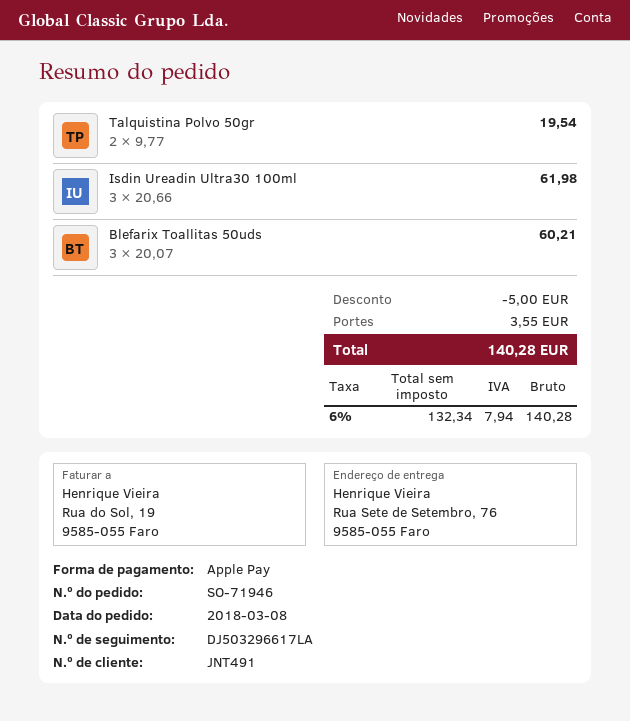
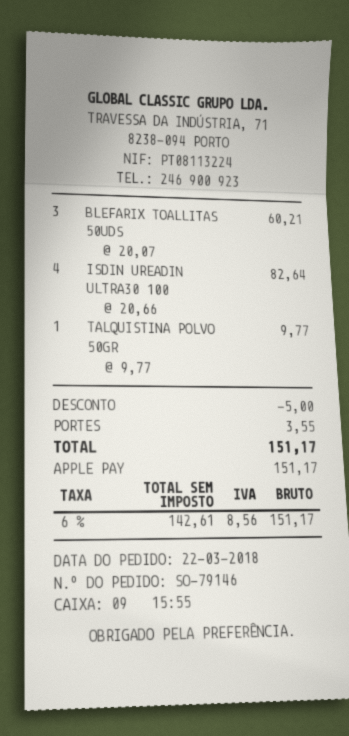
order number: SO-71946 -> SO-79146
order date: 2018-03-08 -> 2018-03-22
Talquistina Polvo 50gr: 2 x 9.77 = 19.54 -> 1 x 9.77 = 9.77
Isdin Ureadin Ultra30 100ml: 3 x 20.66 = 61.98 -> 4 x 20.66 = 82.64
net: 132.34 -> 142.61
tax: 6% = 7.94 -> 6% = 8.56
total: 140.28 -> 151.17

